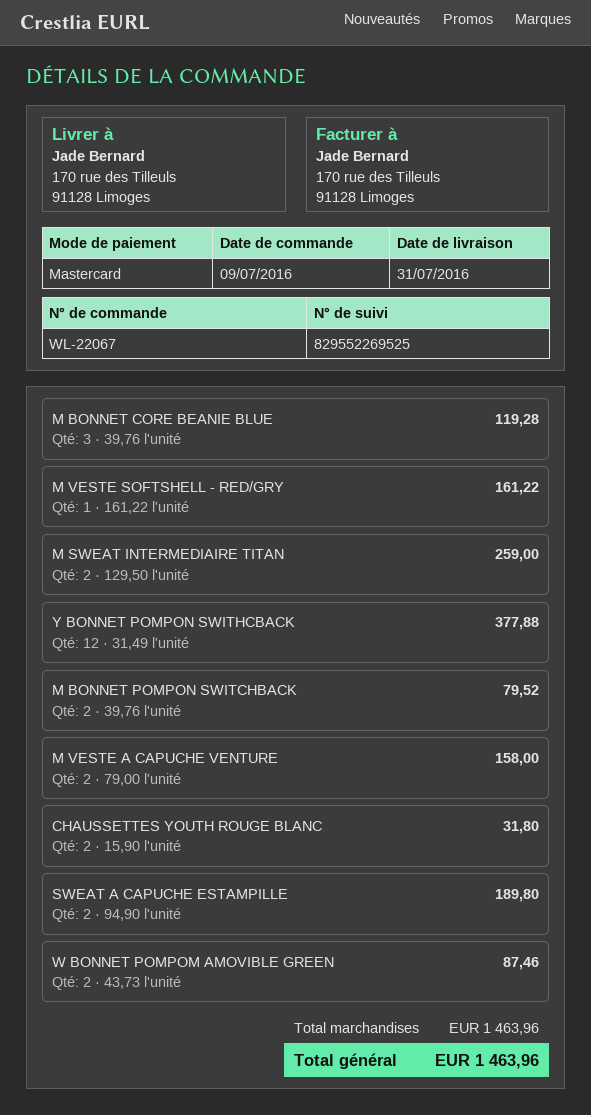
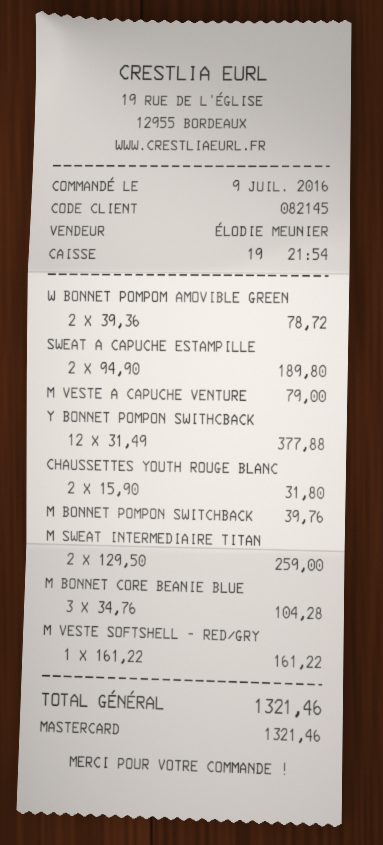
M BONNET CORE BEANIE BLUE: 3 x 39.76 = 119.28 -> 3 x 34.76 = 104.28
M BONNET POMPON SWITCHBACK: 2 x 39.76 = 79.52 -> 1 x 39.76 = 39.76
M VESTE A CAPUCHE VENTURE: 2 x 79.00 = 158.00 -> 1 x 79.00 = 79.00
W BONNET POMPOM AMOVIBLE GREEN: 2 x 43.73 = 87.46 -> 2 x 39.36 = 78.72
total: 1463.96 -> 1321.46

